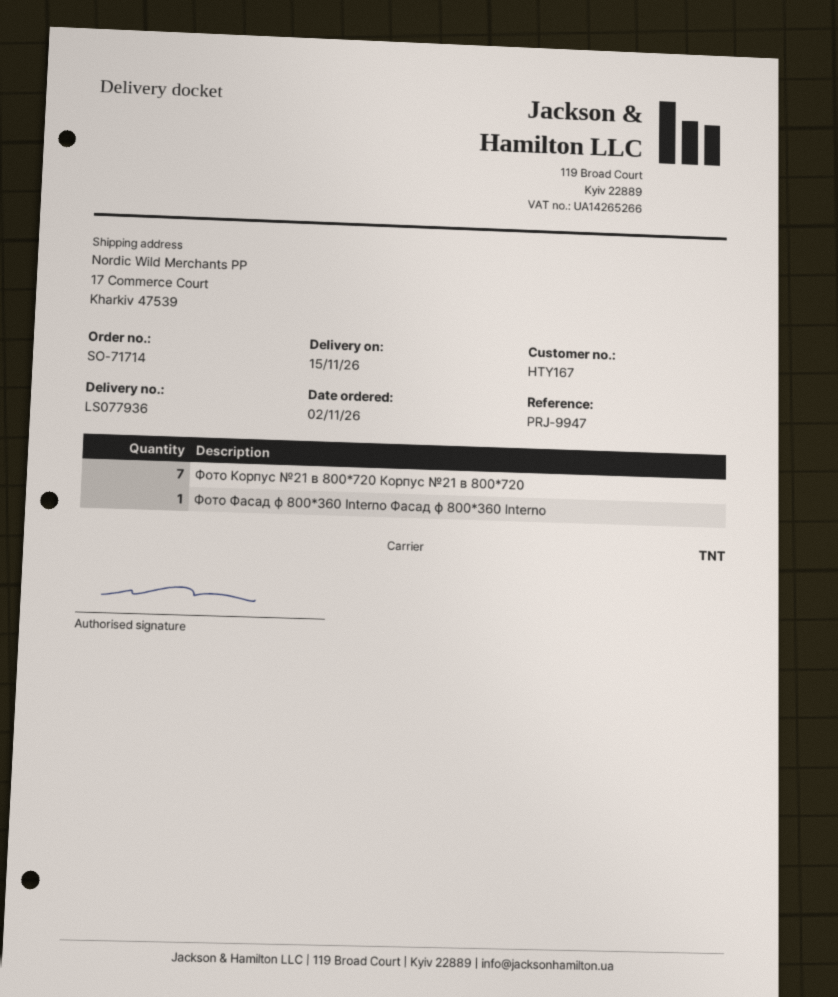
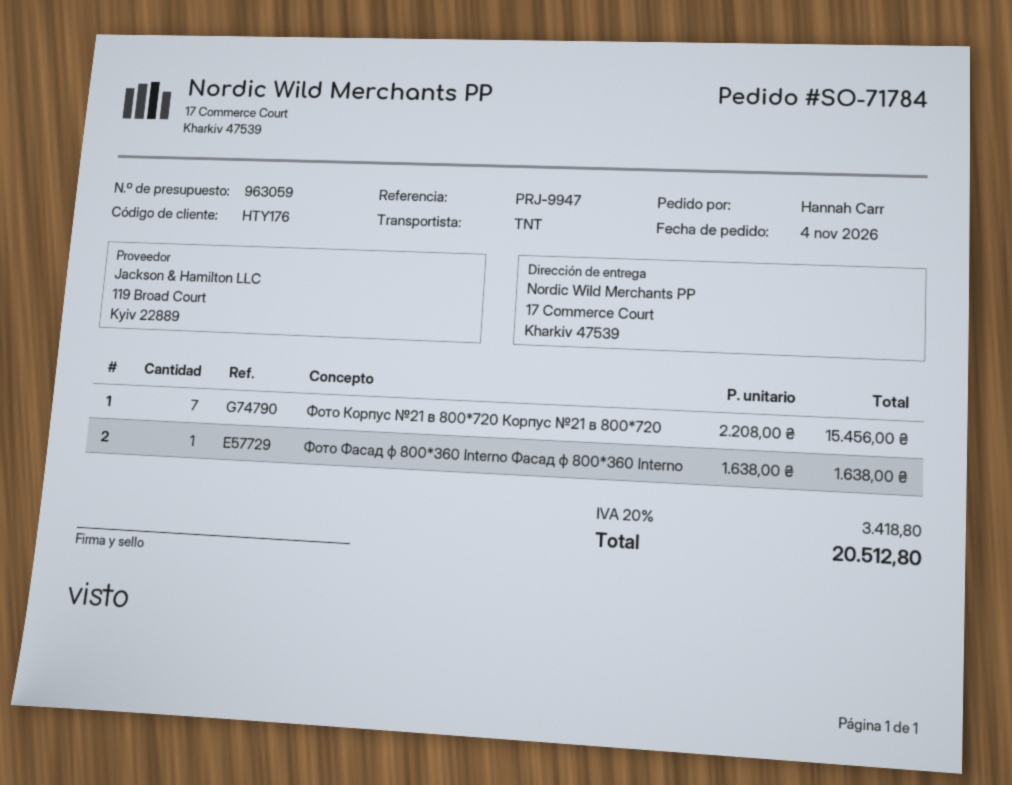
order number: SO-71714 -> SO-71784
order date: 2026-11-02 -> 2026-11-04
customer number: HTY167 -> HTY176

